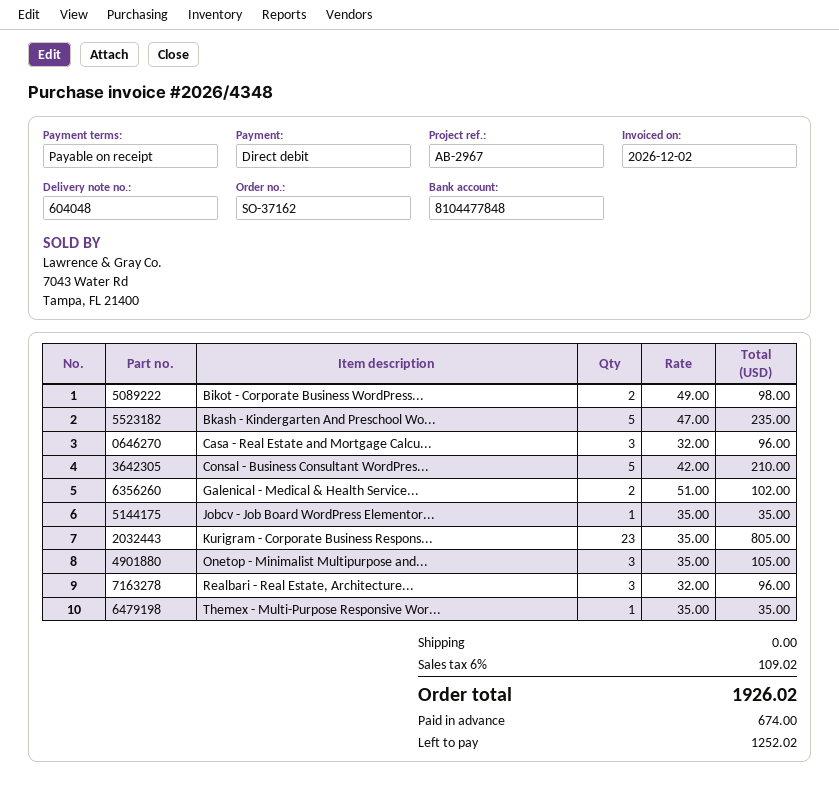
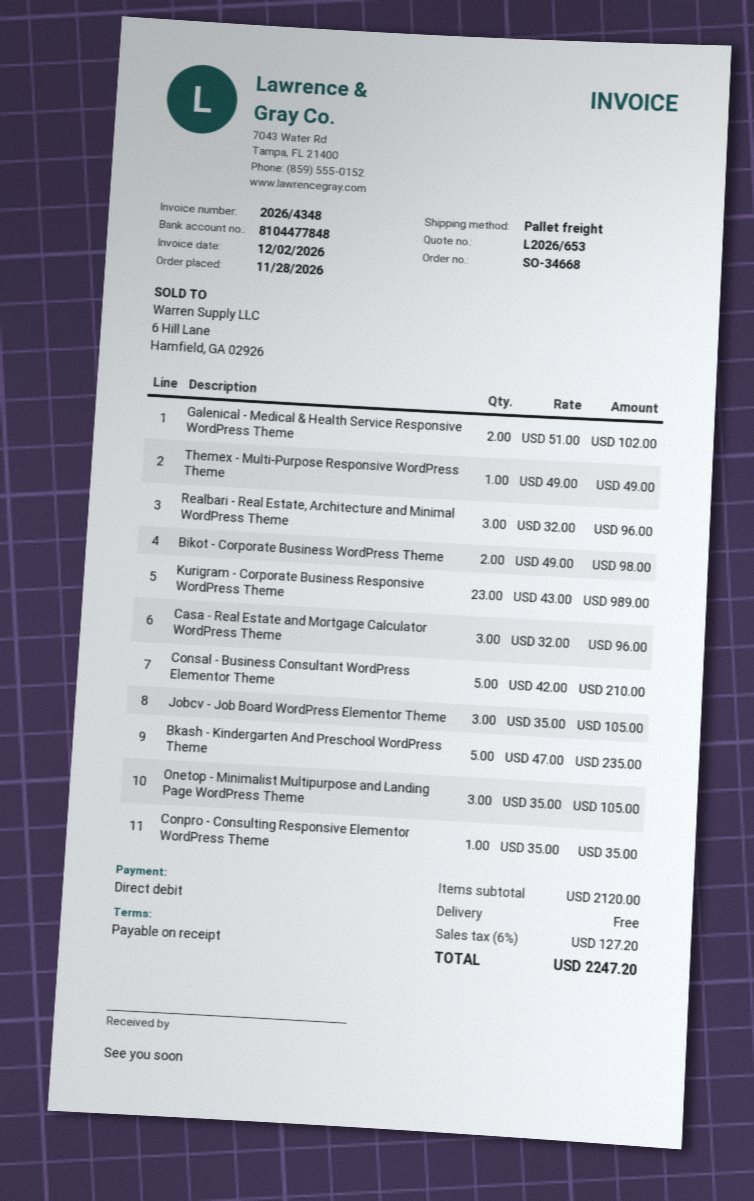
order number: SO-37162 -> SO-34668
Jobcv - Job Board WordPress Elementor...: 1 x 35.00 = 35.00 -> 3 x 35.00 = 105.00
Kurigram - Corporate Business Respons...: 23 x 35.00 = 805.00 -> 23 x 43.00 = 989.00
Themex - Multi-Purpose Responsive Wor...: 1 x 35.00 = 35.00 -> 1 x 49.00 = 49.00
Conpro - Consulting Responsive Elementor WordPress Theme: none -> 1 x 35.00 = 35.00
tax: 6% = 109.02 -> 6% = 127.20
total: 1926.02 -> 2247.20

